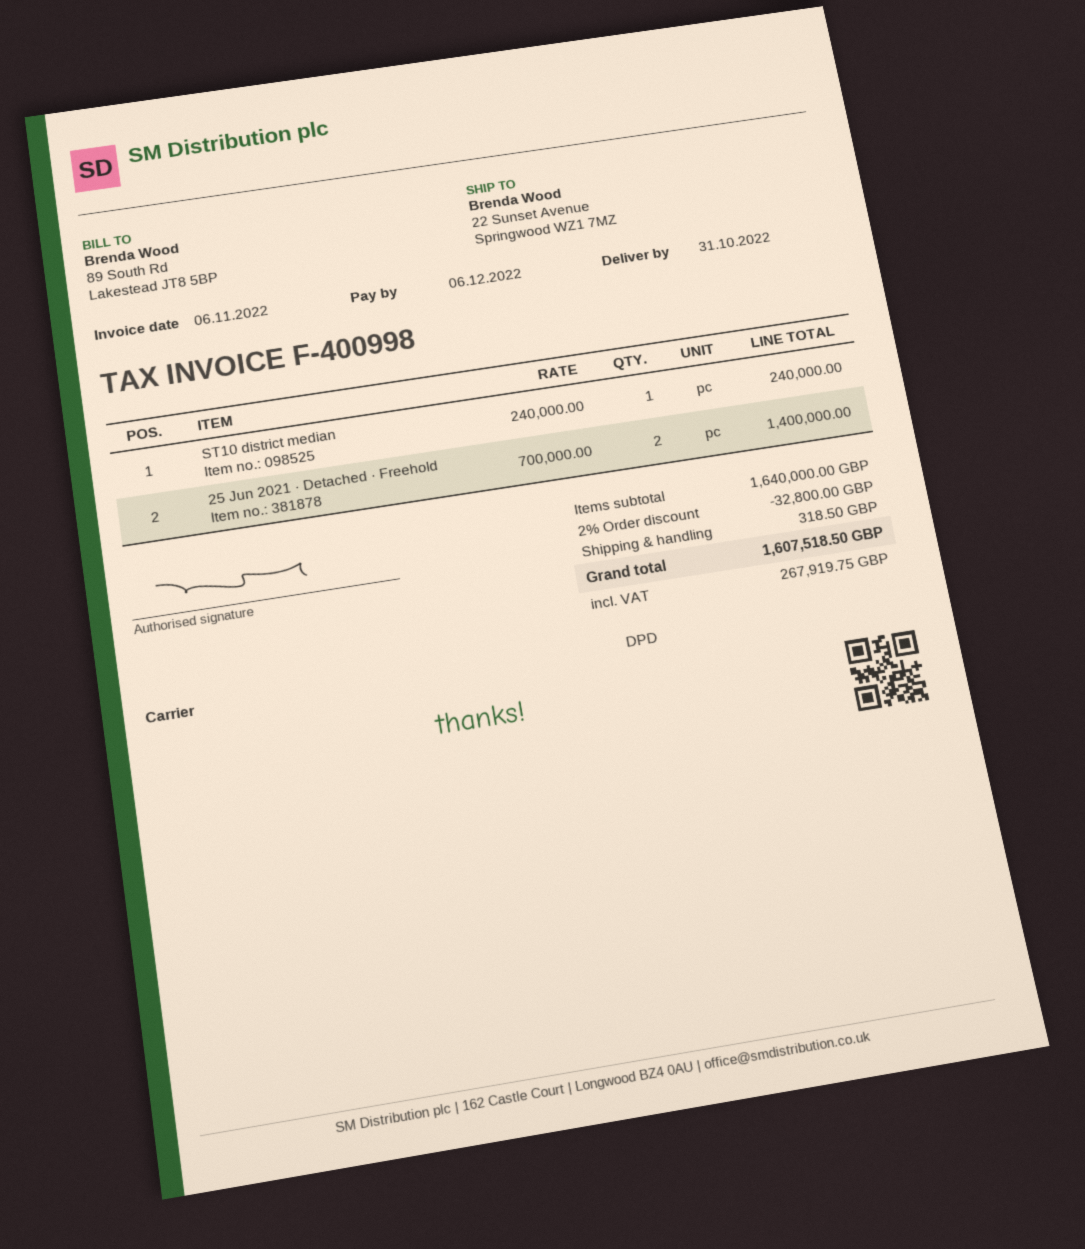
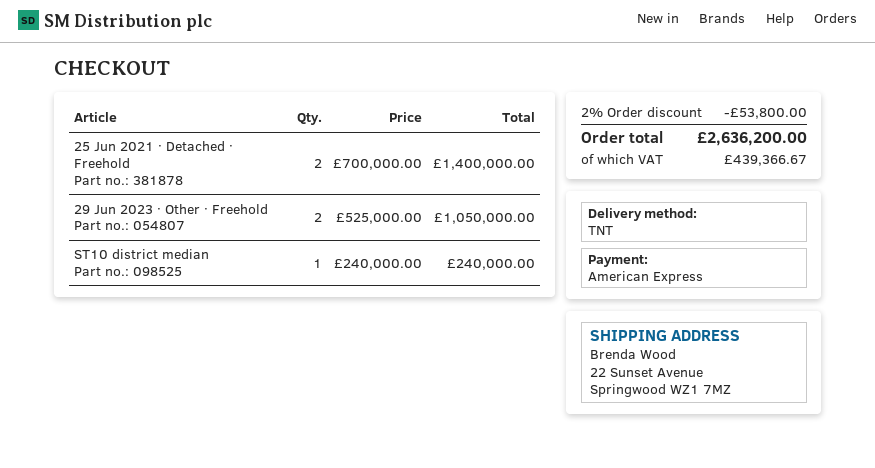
shipping method: DPD -> TNT
29 Jun 2023 · Other · Freehold: none -> 2 x 525000.00 = 1050000.00
discount: 2% = 32800.00 -> 2% = 53800.00
shipping: 318.50 -> none
tax: 267919.75 -> 439366.67
total: 1607518.50 -> 2636200.00

